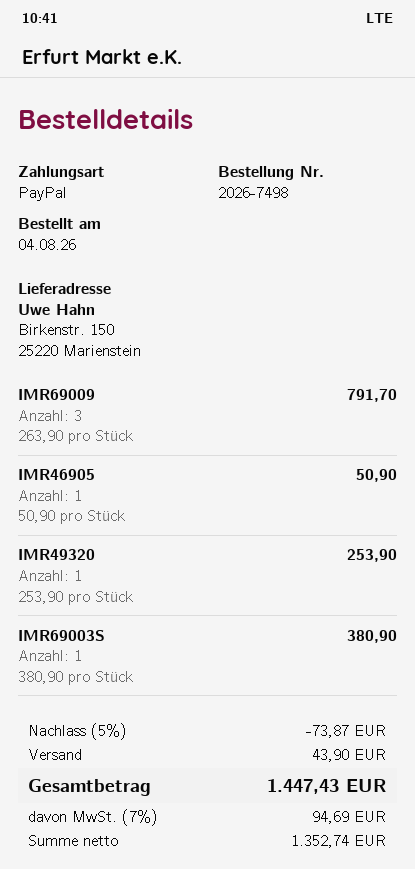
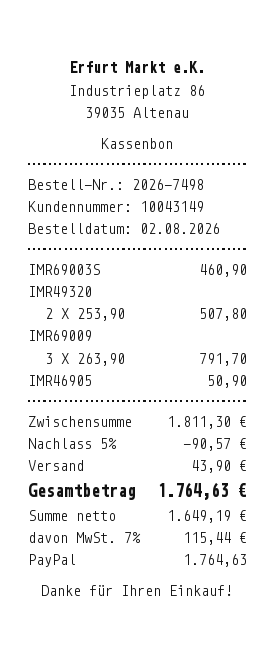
order date: 2026-08-04 -> 2026-08-02
IMR49320: 1 x 253.90 = 253.90 -> 2 x 253.90 = 507.80
IMR69003S: 1 x 380.90 = 380.90 -> 1 x 460.90 = 460.90
discount: 5% = 73.87 -> 5% = 90.57
net: 1352.74 -> 1649.19
tax: 7% = 94.69 -> 7% = 115.44
total: 1447.43 -> 1764.63

